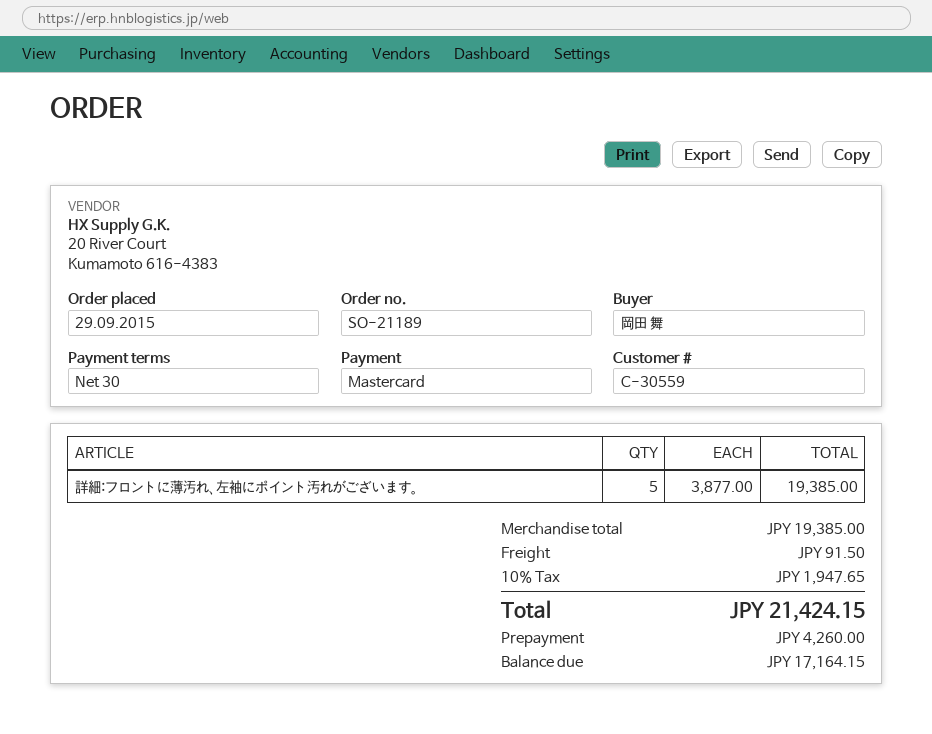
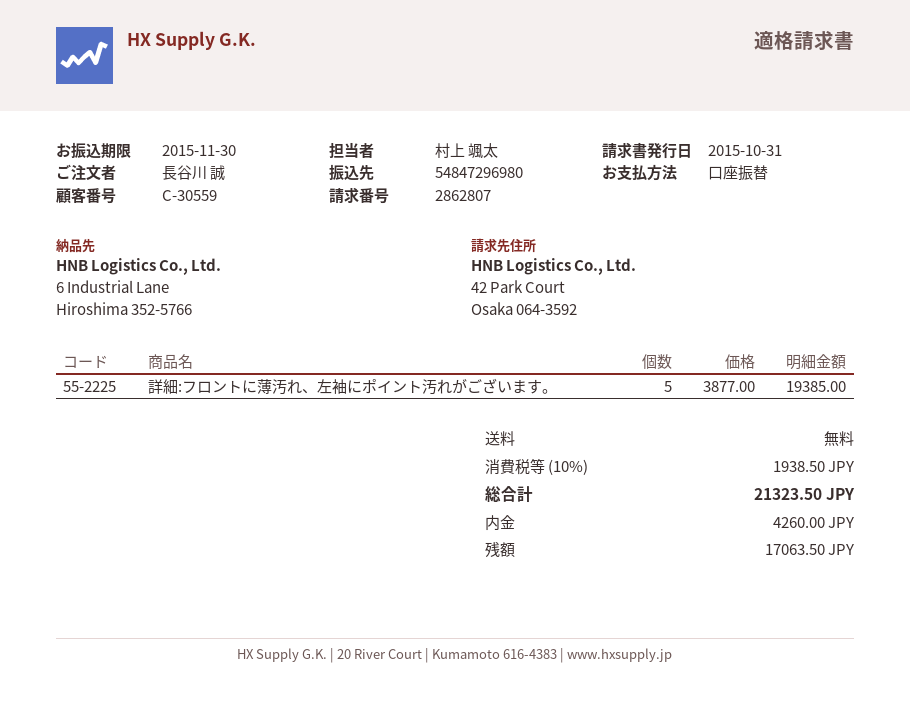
ordered by: 岡田 舞 -> 長谷川 誠
payment method: Mastercard -> direct debit
shipping: 91.50 -> 0.00
tax: 10% = 1947.65 -> 10% = 1938.50
total: 21424.15 -> 21323.50
balance: 17164.15 -> 17063.50

